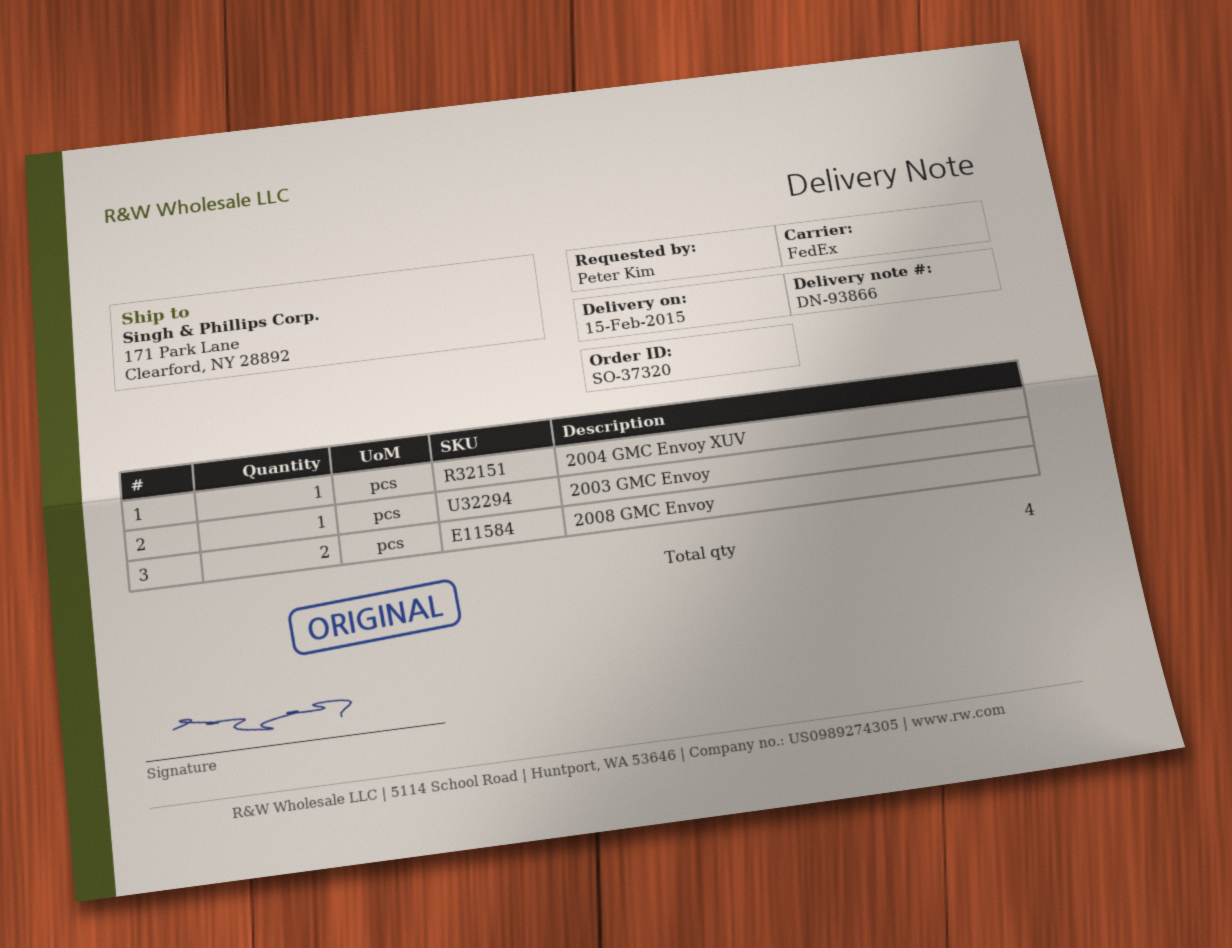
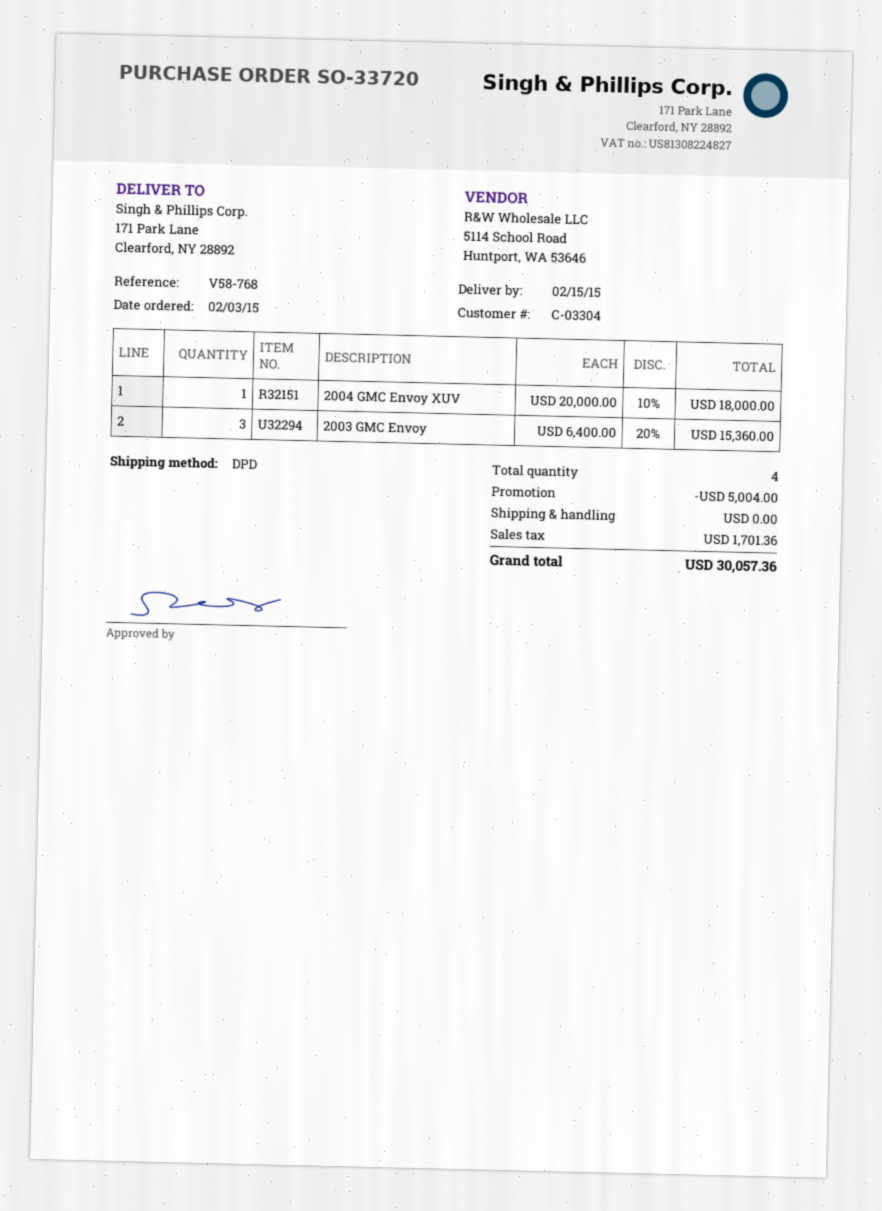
order number: SO-37320 -> SO-33720
shipping method: FedEx -> DPD
2003 GMC Envoy: 1 -> 3
2008 GMC Envoy: 2 -> none

